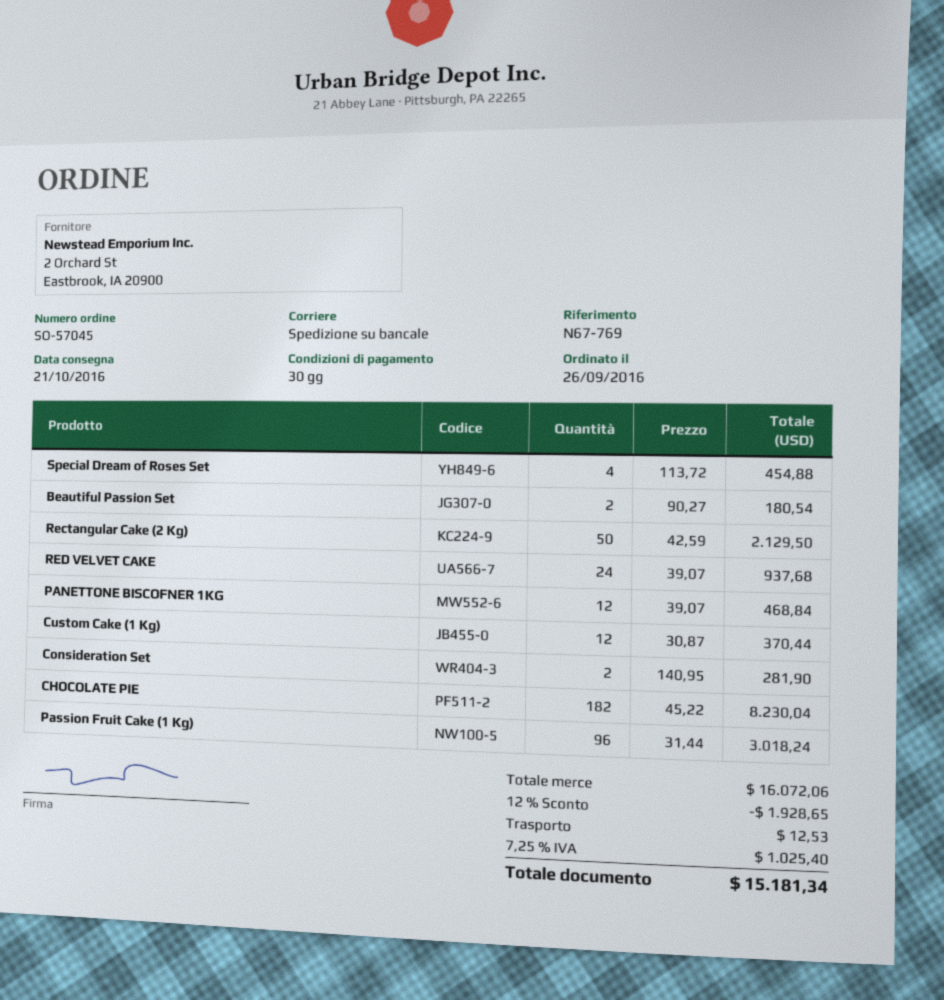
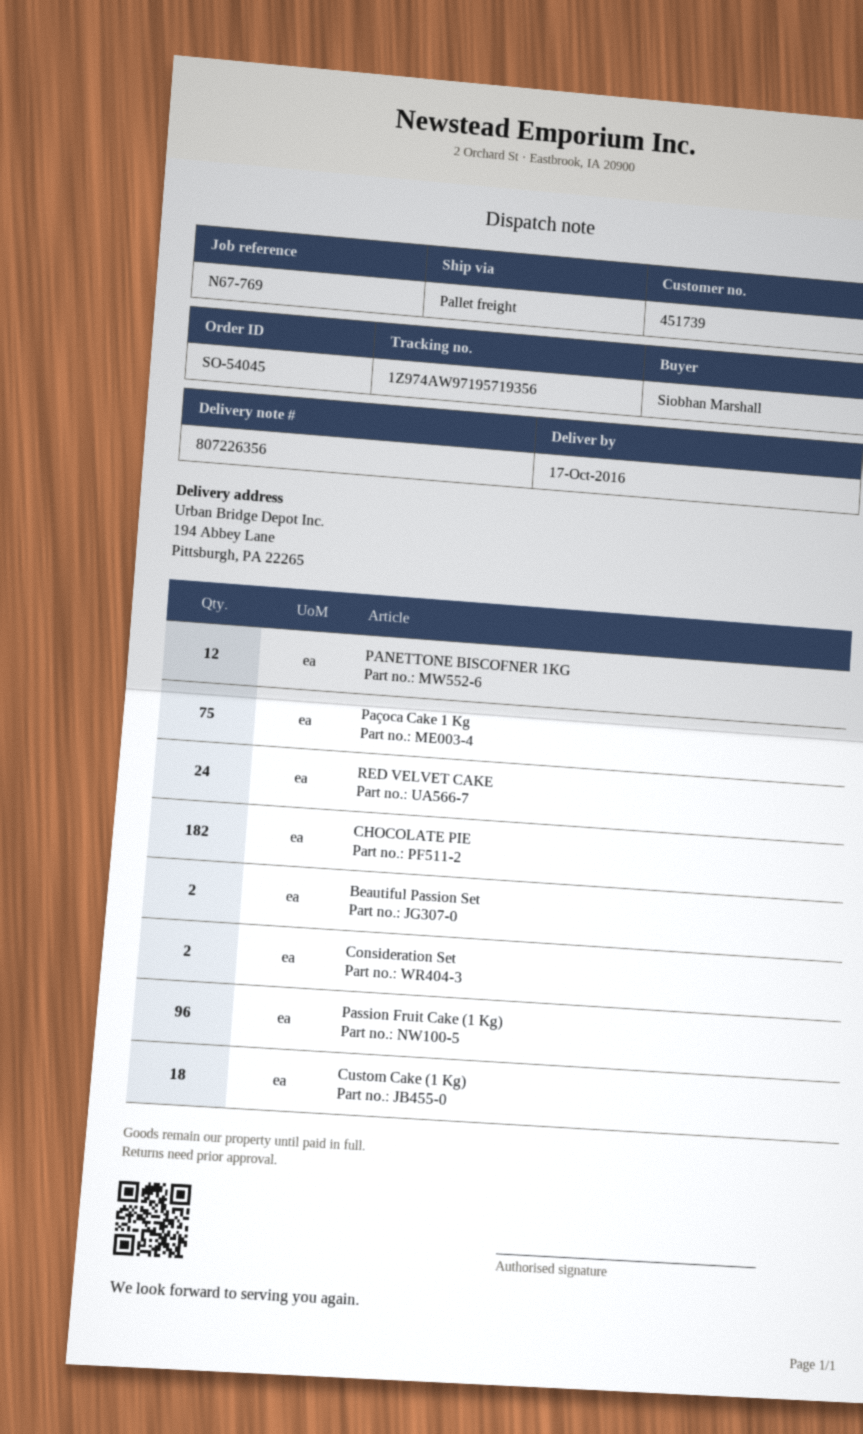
order number: SO-57045 -> SO-54045
delivery date: 2016-10-21 -> 2016-10-17
Special Dream of Roses Set: 4 -> none
Rectangular Cake (2 Kg): 50 -> none
Custom Cake (1 Kg): 12 -> 18
Paçoca Cake 1 Kg: none -> 75

